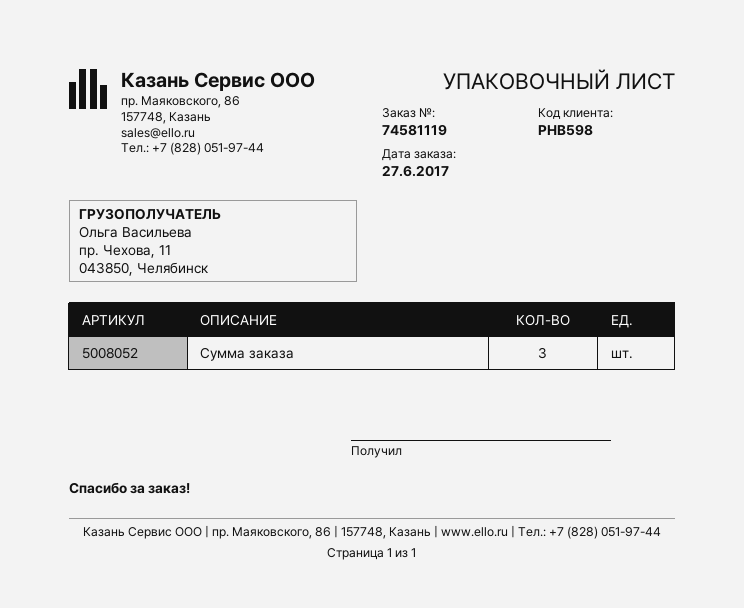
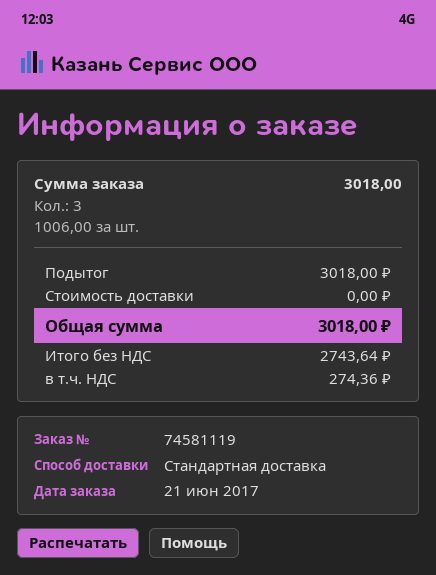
order date: 2017-06-27 -> 2017-06-21

